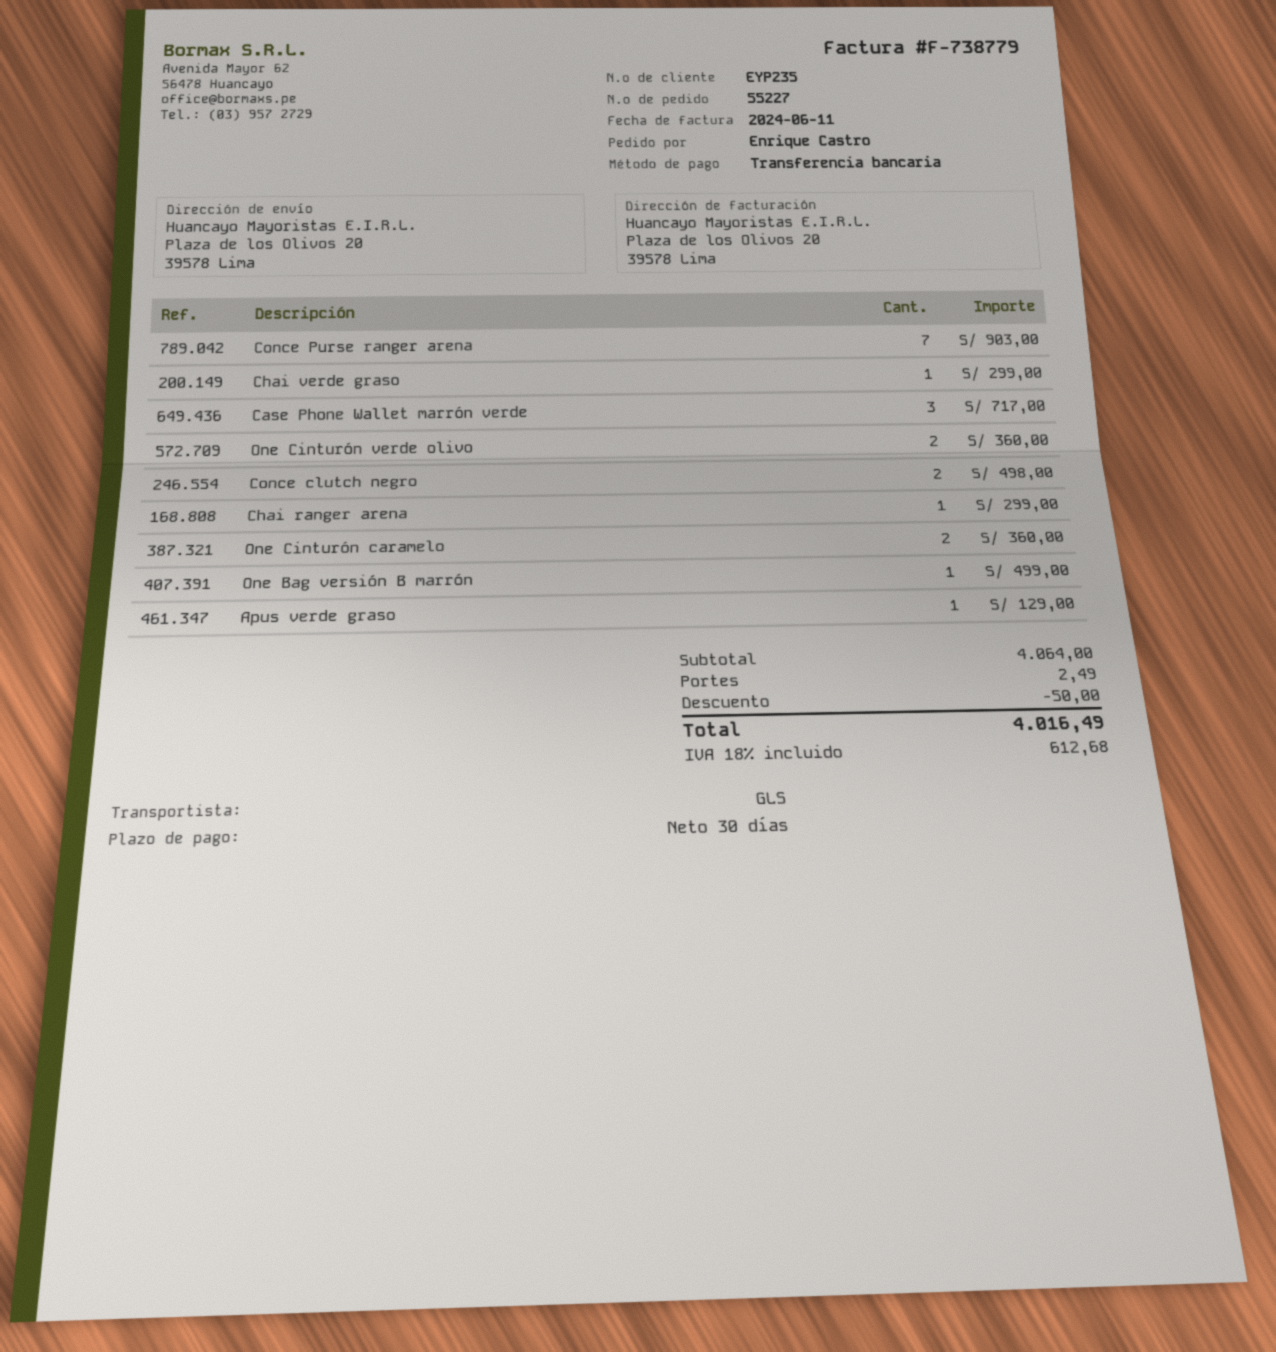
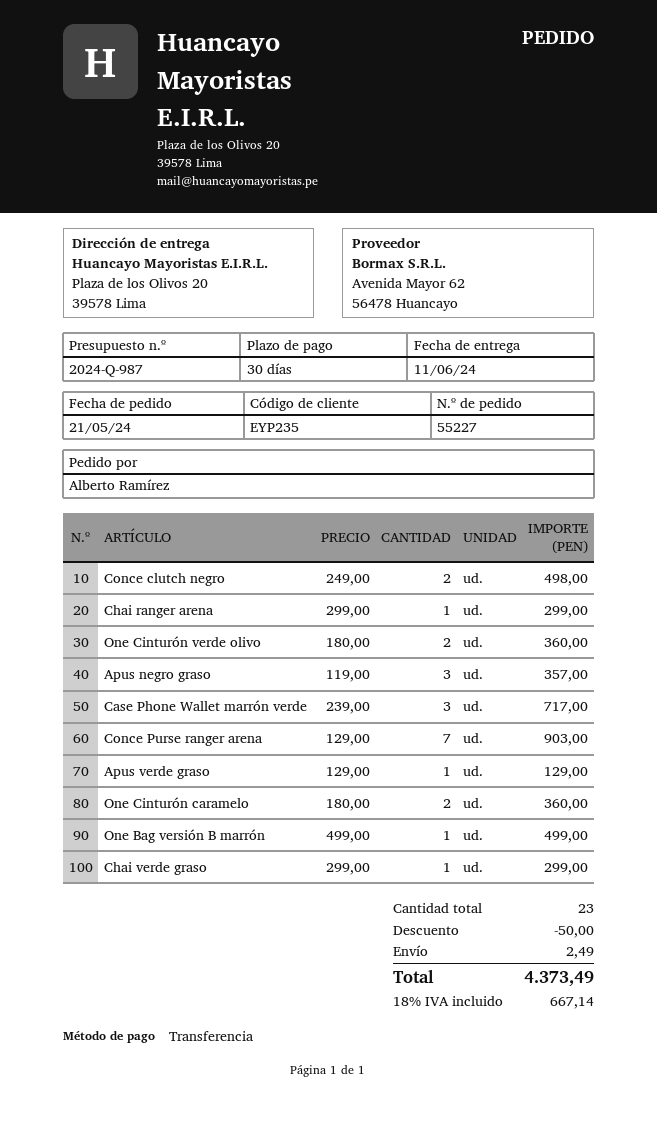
ordered by: Enrique Castro -> Alberto Ramírez
Apus negro graso: none -> 3 for 357.00
tax: 18% = 612.68 -> 18% = 667.14
total: 4016.49 -> 4373.49

